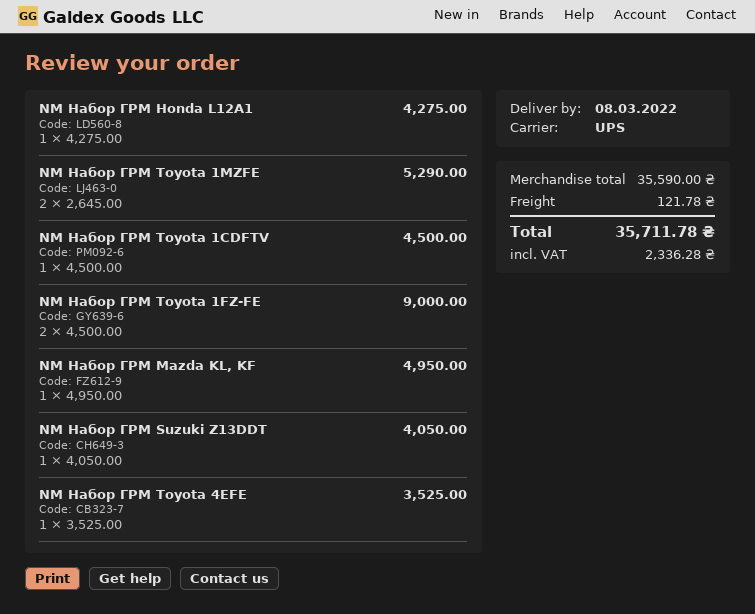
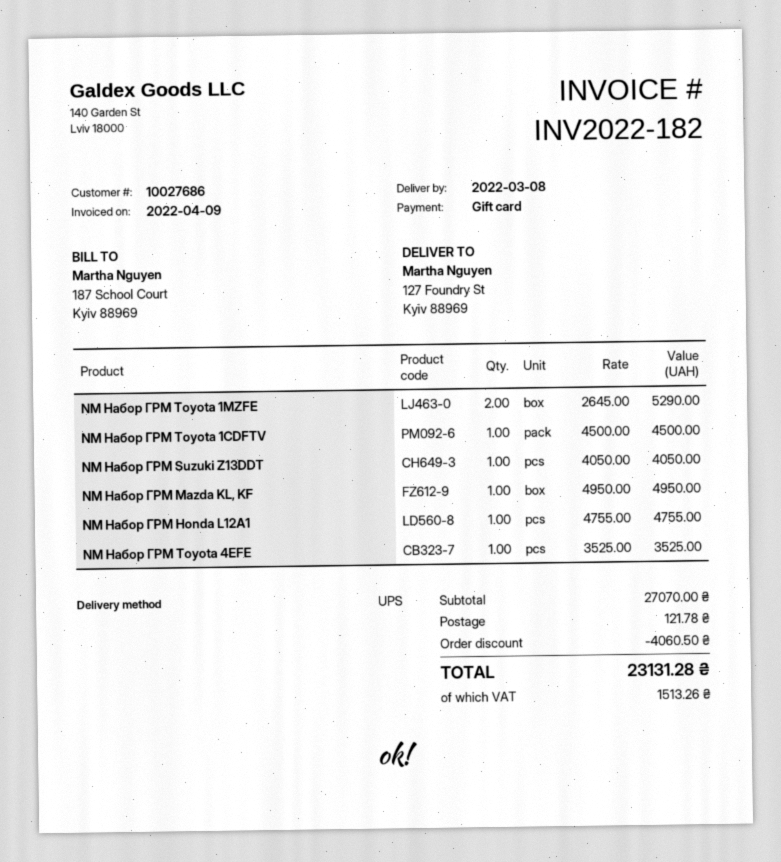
NM Набор ГРМ Honda L12A1: 1 x 4275.00 = 4275.00 -> 1 x 4755.00 = 4755.00
NM Набор ГРМ Toyota 1FZ-FE: 2 x 4500.00 = 9000.00 -> none
subtotal: 35590.00 -> 27070.00
discount: none -> 4060.50
tax: 2336.28 -> 1513.26
total: 35711.78 -> 23131.28

